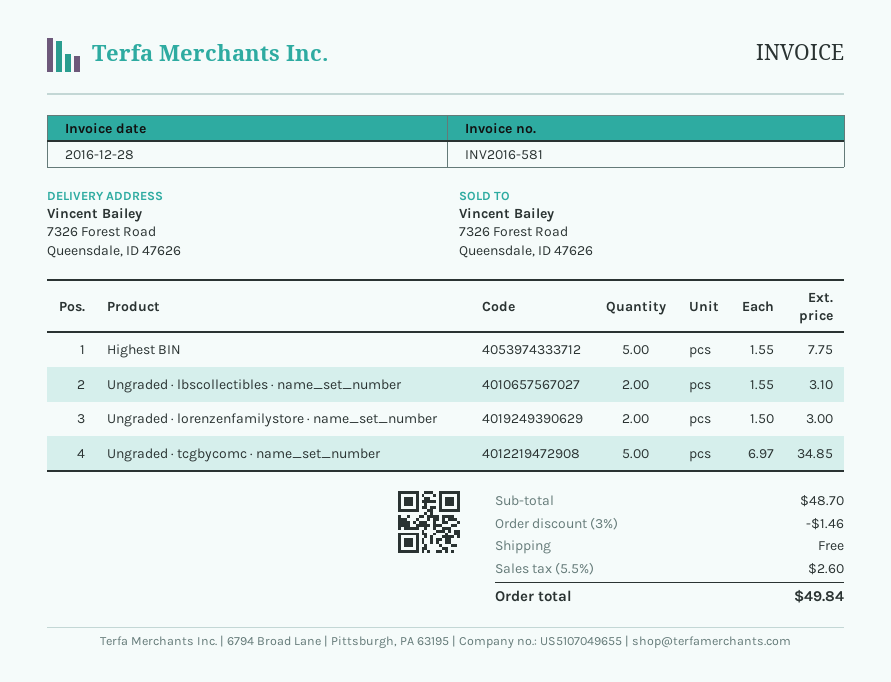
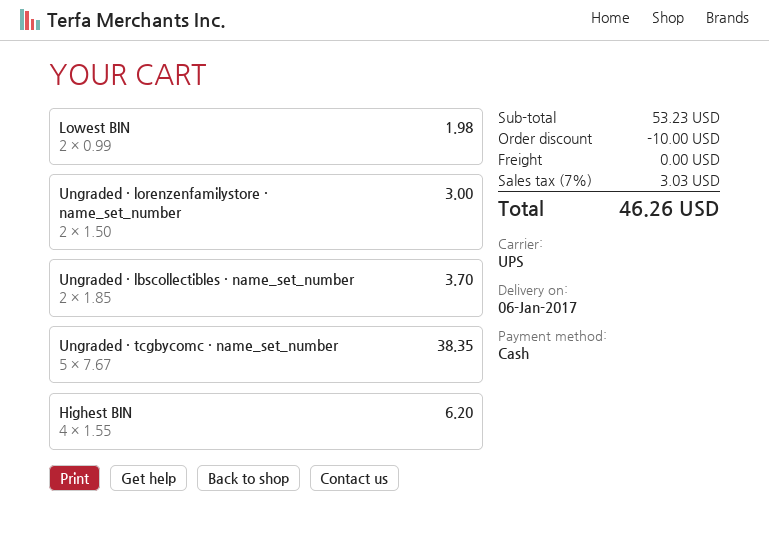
Highest BIN: 5 x 1.55 = 7.75 -> 4 x 1.55 = 6.20
Ungraded · lbscollectibles · name_set_number: 2 x 1.55 = 3.10 -> 2 x 1.85 = 3.70
Ungraded · tcgbycomc · name_set_number: 5 x 6.97 = 34.85 -> 5 x 7.67 = 38.35
Lowest BIN: none -> 2 x 0.99 = 1.98
subtotal: 48.70 -> 53.23
discount: 1.46 -> 10.00
tax: 5.5% = 2.60 -> 7% = 3.03
total: 49.84 -> 46.26

